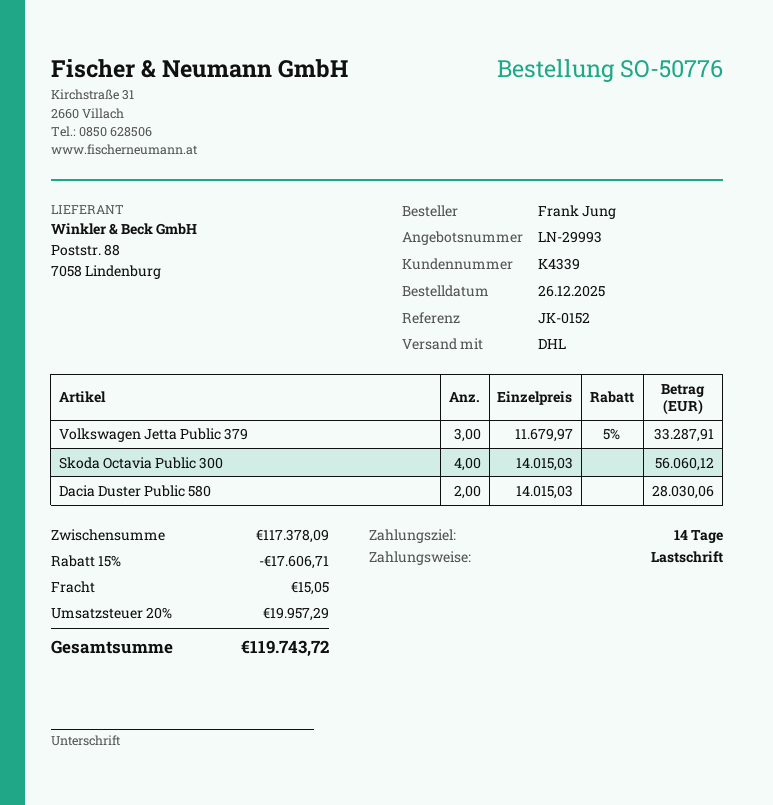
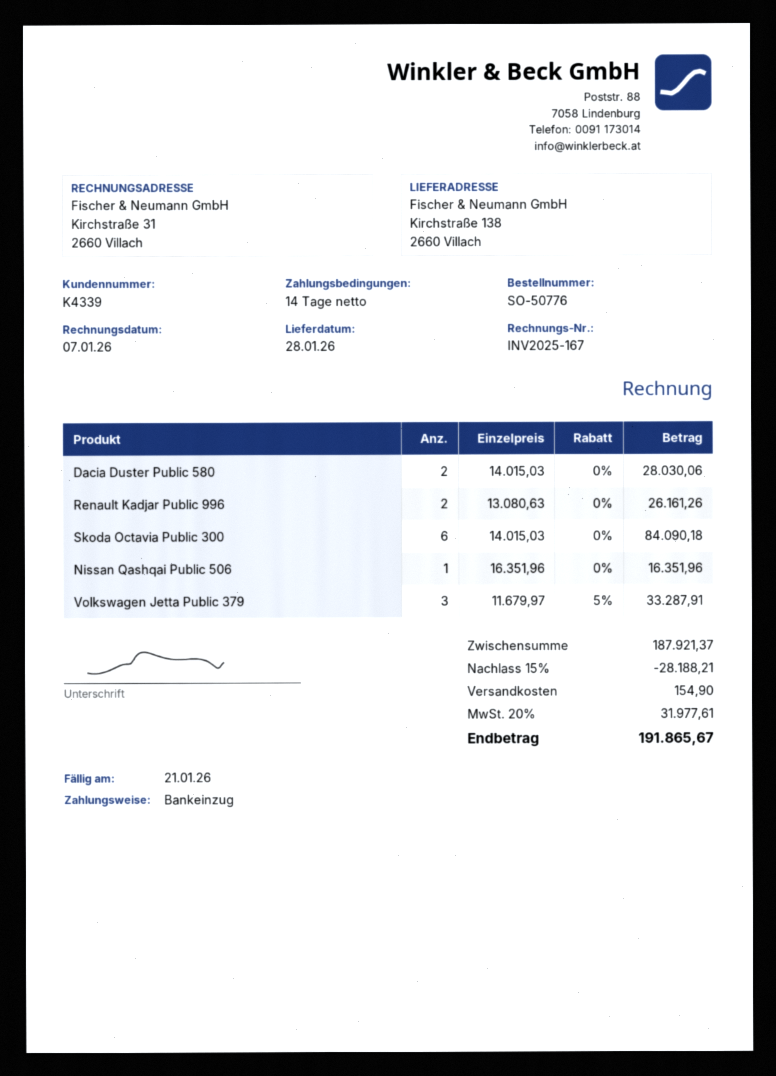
Skoda Octavia Public 300: 4 x 14015.03 = 56060.12 -> 6 x 14015.03 = 84090.18
Renault Kadjar Public 996: none -> 2 x 13080.63 = 26161.26
Nissan Qashqai Public 506: none -> 1 x 16351.96 = 16351.96
subtotal: 117378.09 -> 187921.37
discount: 15% = 17606.71 -> 15% = 28188.21
shipping: 15.05 -> 154.90
tax: 20% = 19957.29 -> 20% = 31977.61
total: 119743.72 -> 191865.67

